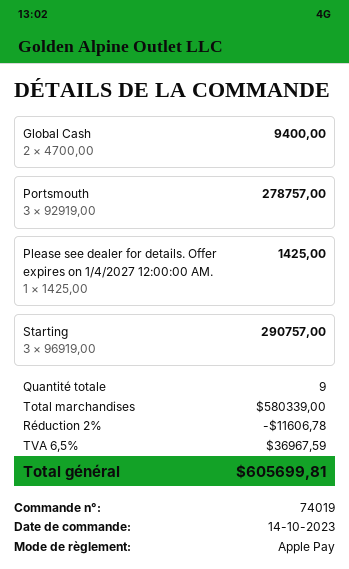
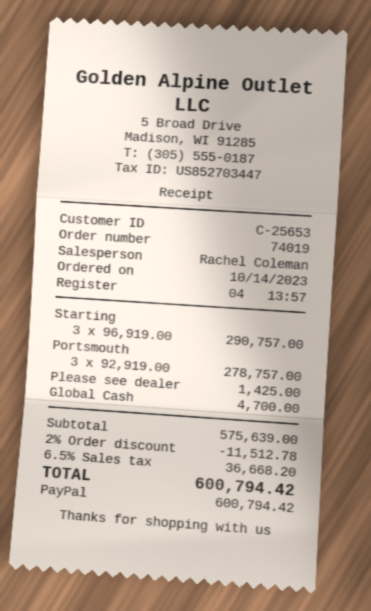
payment method: Apple Pay -> PayPal
Global Cash: 2 x 4700.00 = 9400.00 -> 1 x 4700.00 = 4700.00
subtotal: 580339.00 -> 575639.00
discount: 2% = 11606.78 -> 2% = 11512.78
tax: 6.5% = 36967.59 -> 6.5% = 36668.20
total: 605699.81 -> 600794.42

